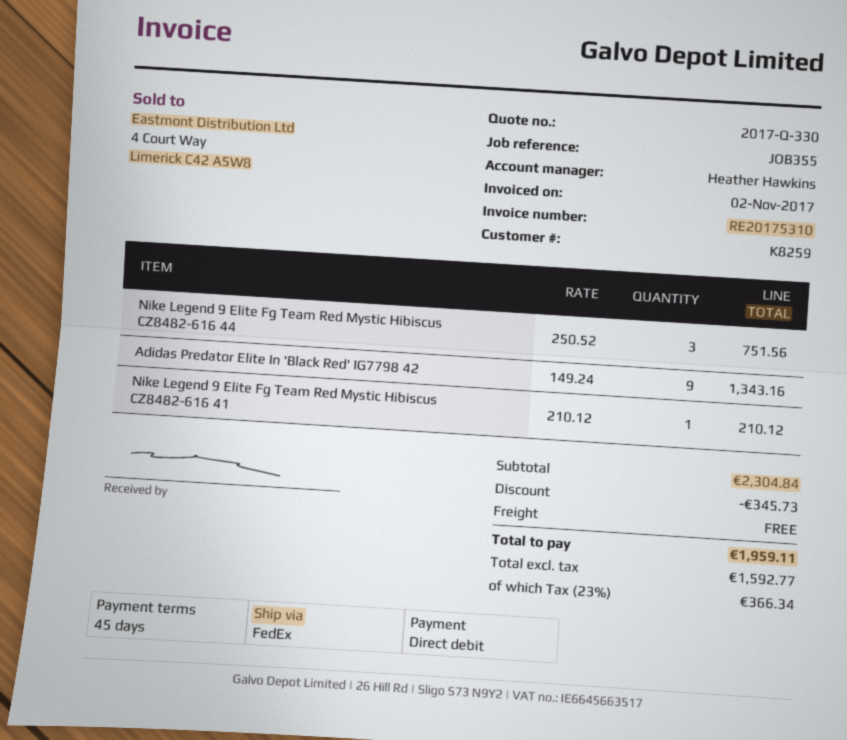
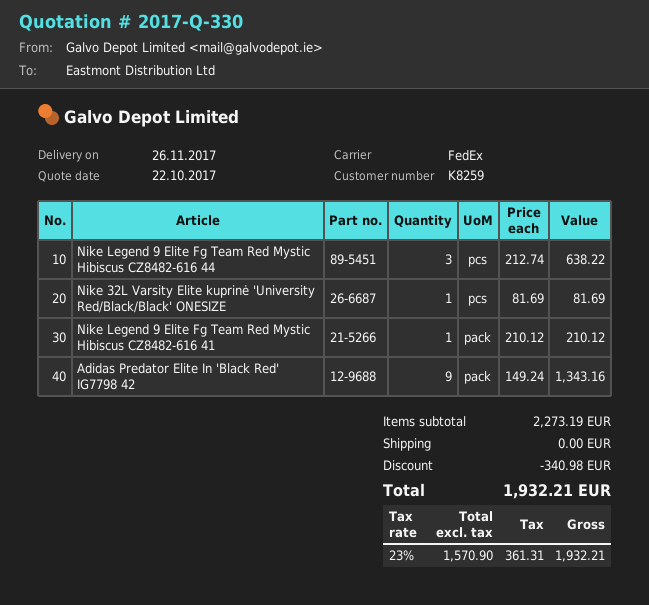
Nike Legend 9 Elite Fg Team Red Mystic Hibiscus CZ8482-616 44: 3 x 250.52 = 751.56 -> 3 x 212.74 = 638.22
Nike 32L Varsity Elite kuprinė 'University Red/Black/Black' ONESIZE: none -> 1 x 81.69 = 81.69
subtotal: 2304.84 -> 2273.19
discount: 345.73 -> 340.98
net: 1592.77 -> 1570.90
tax: 23% = 366.34 -> 23% = 361.31
total: 1959.11 -> 1932.21

